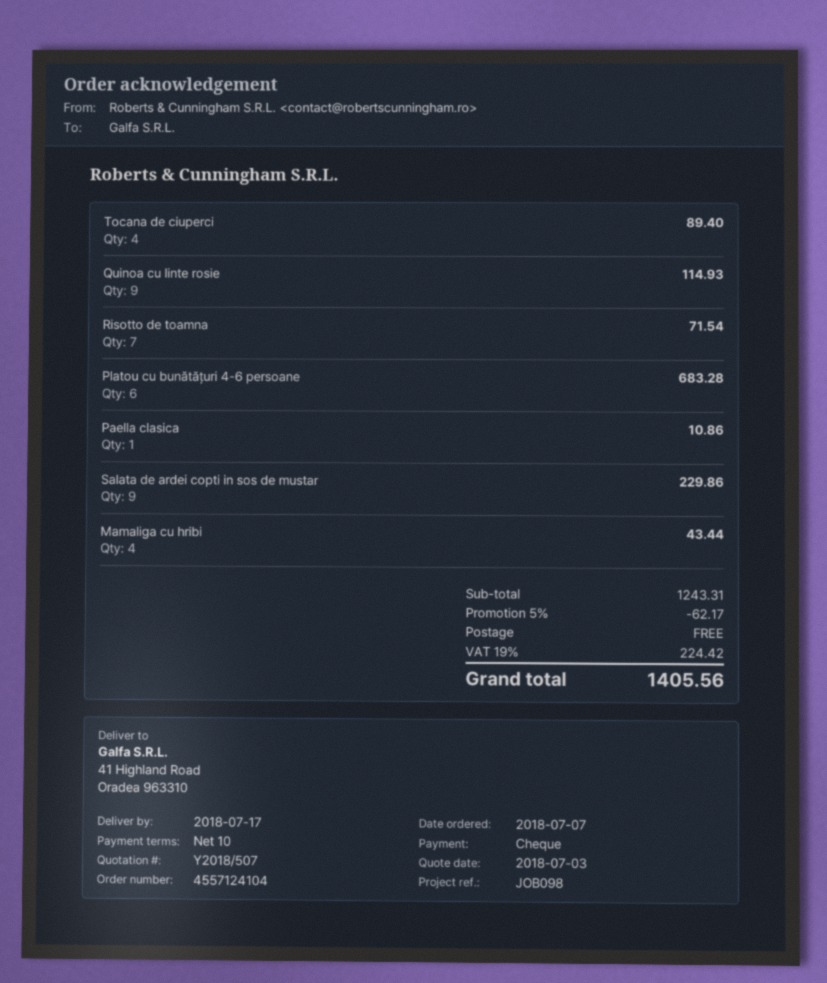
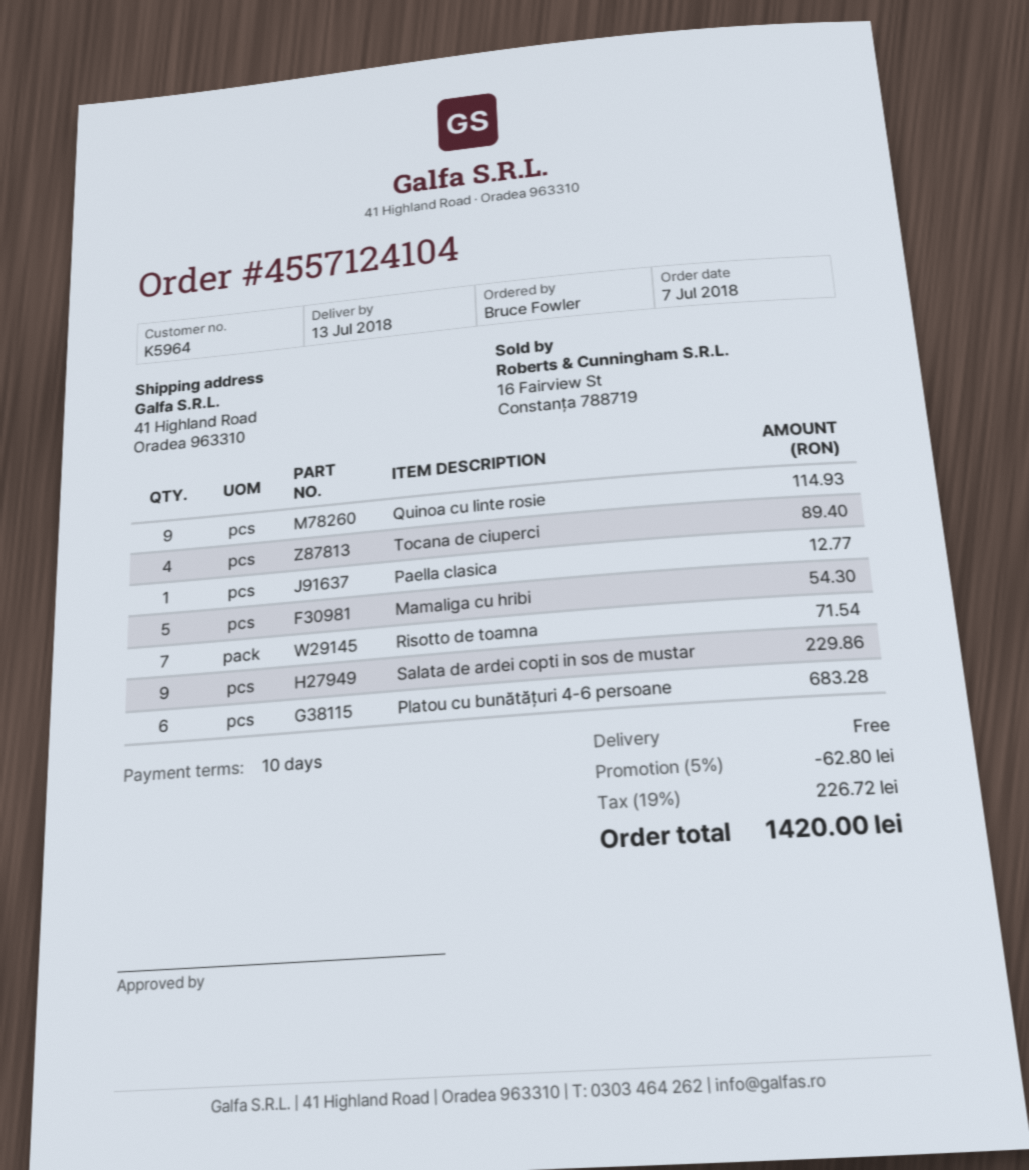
delivery date: 2018-07-17 -> 2018-07-13
Paella clasica: 1 for 10.86 -> 1 for 12.77
Mamaliga cu hribi: 4 for 43.44 -> 5 for 54.30
discount: 5% = 62.17 -> 5% = 62.80
tax: 19% = 224.42 -> 19% = 226.72
total: 1405.56 -> 1420.00

